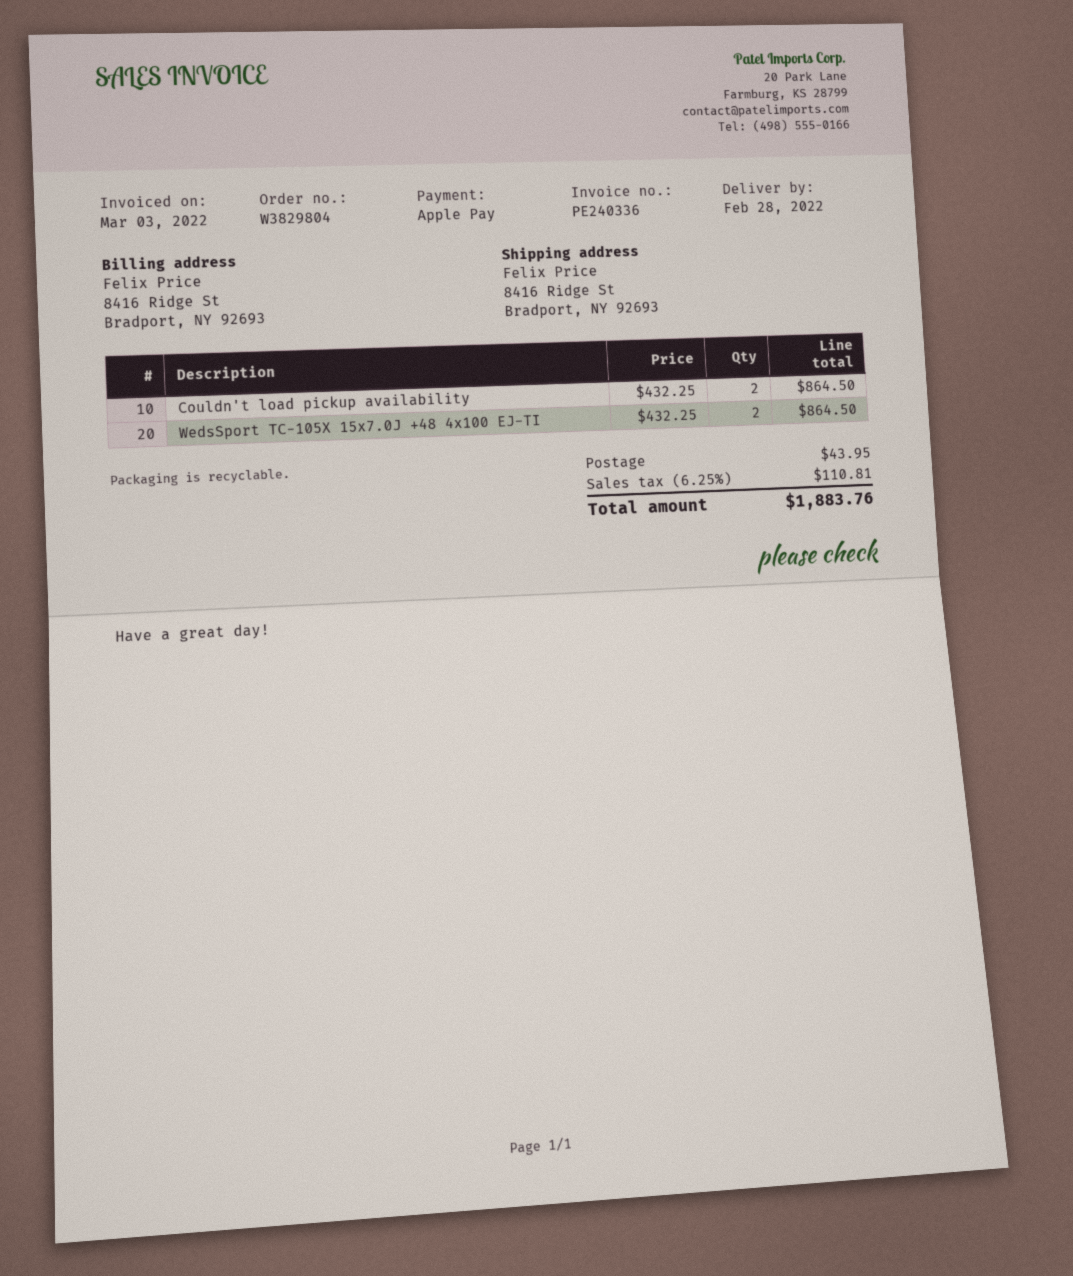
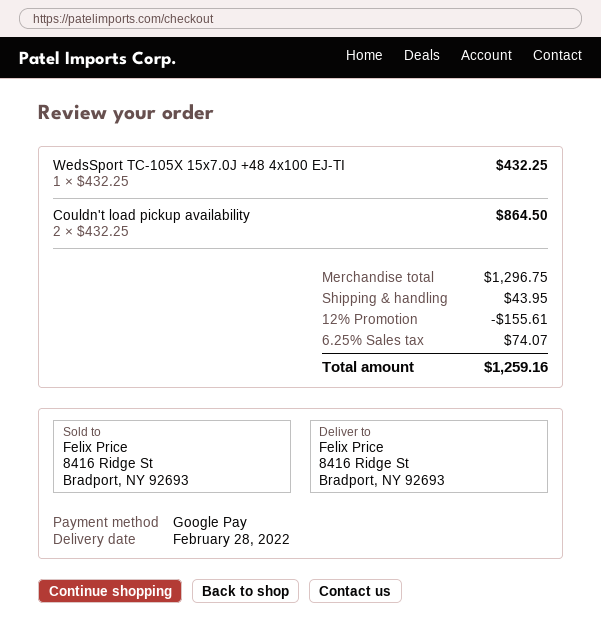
payment method: Apple Pay -> Google Pay
WedsSport TC-105X 15x7.0J +48 4x100 EJ-TI: 2 x 432.25 = 864.50 -> 1 x 432.25 = 432.25
discount: none -> 12% = 155.61
tax: 6.25% = 110.81 -> 6.25% = 74.07
total: 1883.76 -> 1259.16

